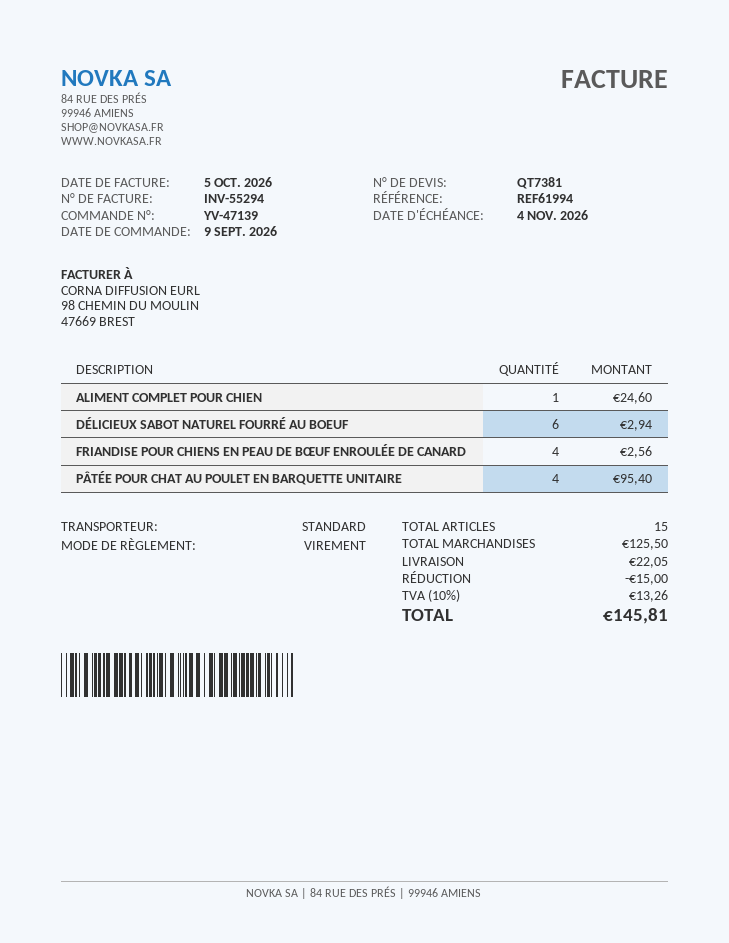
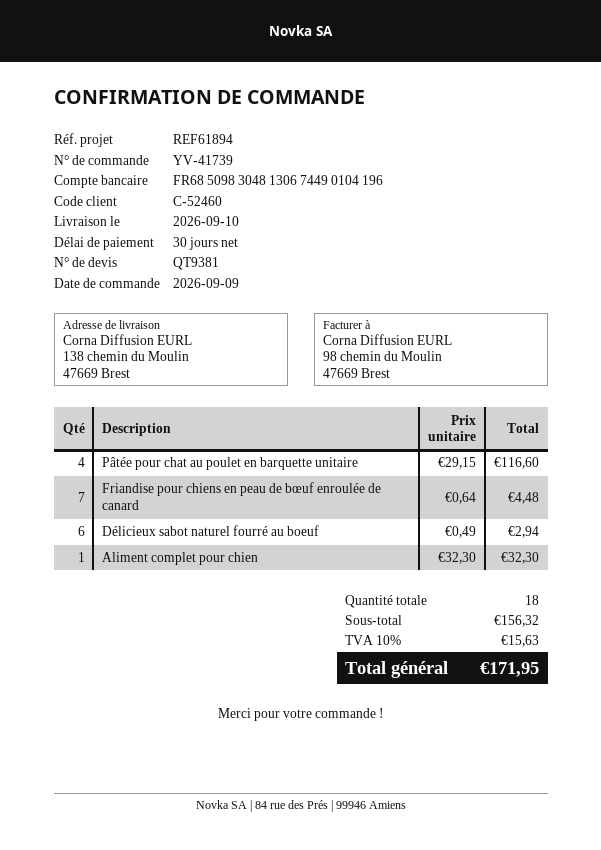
quote number: QT7381 -> QT9381
order number: YV-47139 -> YV-41739
reference: REF61994 -> REF61894
ALIMENT COMPLET POUR CHIEN: 1 for 24.60 -> 1 for 32.30
FRIANDISE POUR CHIENS EN PEAU DE BŒUF ENROULÉE DE CANARD: 4 for 2.56 -> 7 for 4.48
PÂTÉE POUR CHAT AU POULET EN BARQUETTE UNITAIRE: 4 for 95.40 -> 4 for 116.60
total quantity: 15 -> 18
subtotal: 125.50 -> 156.32
discount: 15.00 -> none
shipping: 22.05 -> none
tax: 10% = 13.26 -> 10% = 15.63
total: 145.81 -> 171.95

